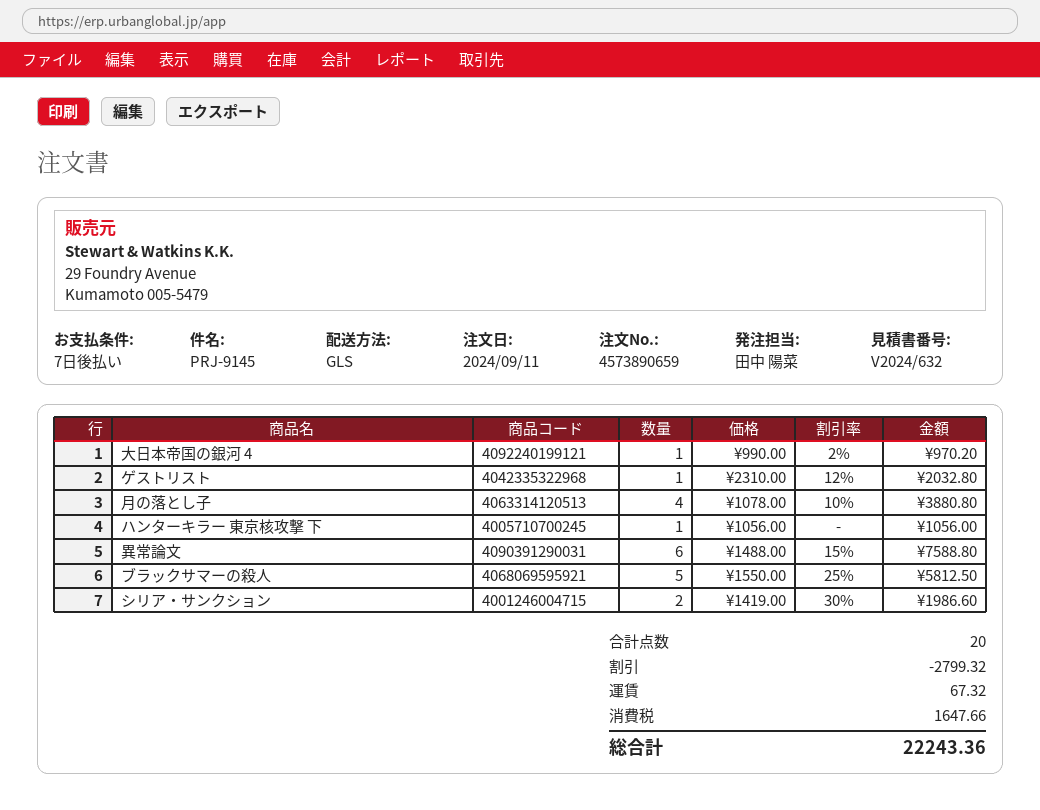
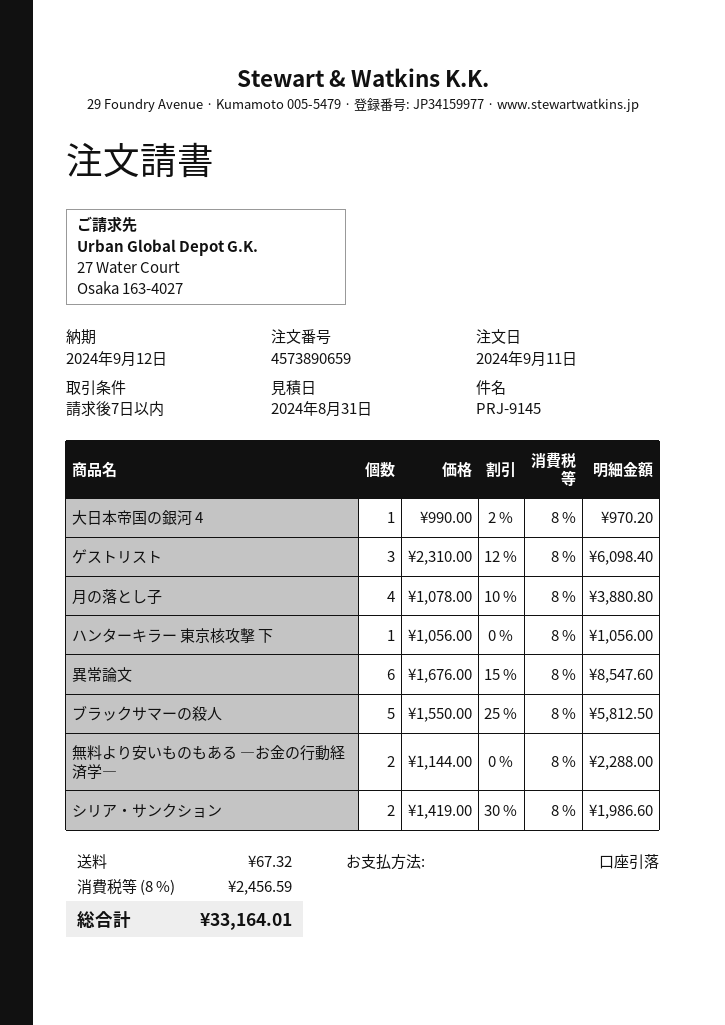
ゲストリスト: 1 x 2310.00 - 12% = 2032.80 -> 3 x 2310.00 - 12% = 6098.40
異常論文: 6 x 1488.00 - 15% = 7588.80 -> 6 x 1676.00 - 15% = 8547.60
無料より安いものもある ―お金の行動経済学―: none -> 2 x 1144.00 = 2288.00
discount: 2799.32 -> none
tax: 1647.66 -> 2456.59
total: 22243.36 -> 33164.01

